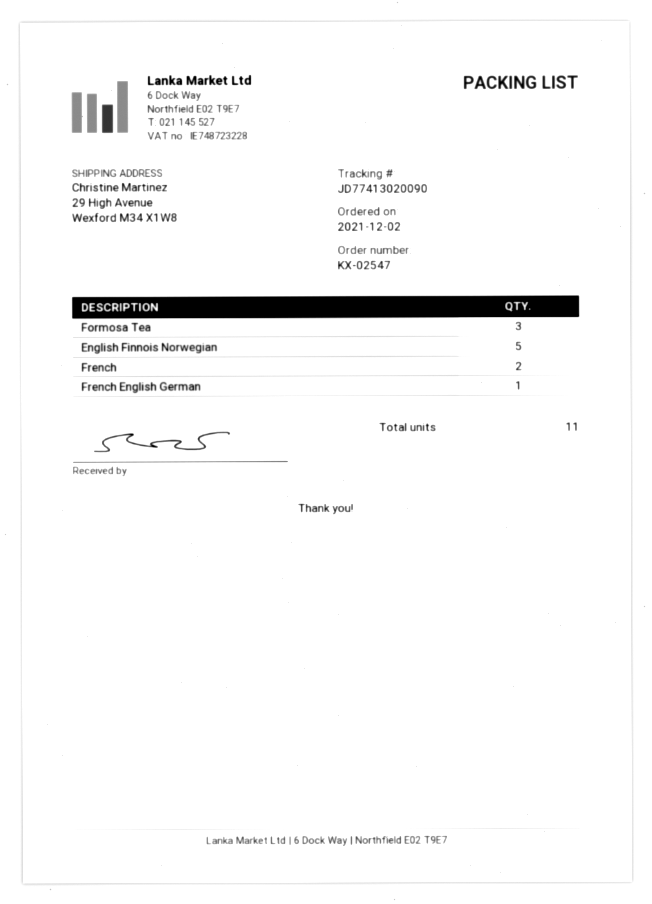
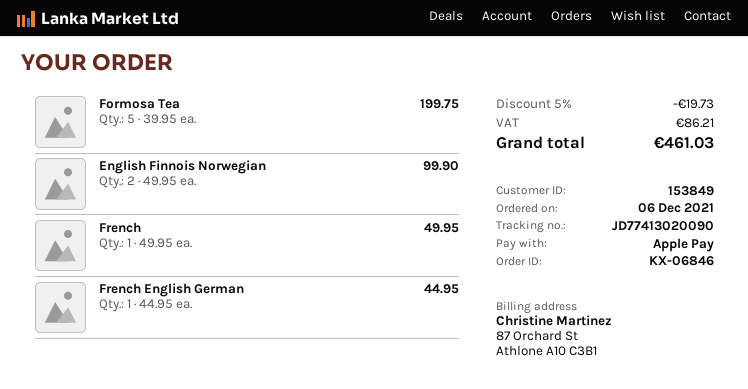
order number: KX-02547 -> KX-06846
order date: 2021-12-02 -> 2021-12-06
Formosa Tea: 3 -> 5
English Finnois Norwegian: 5 -> 2
French: 2 -> 1

